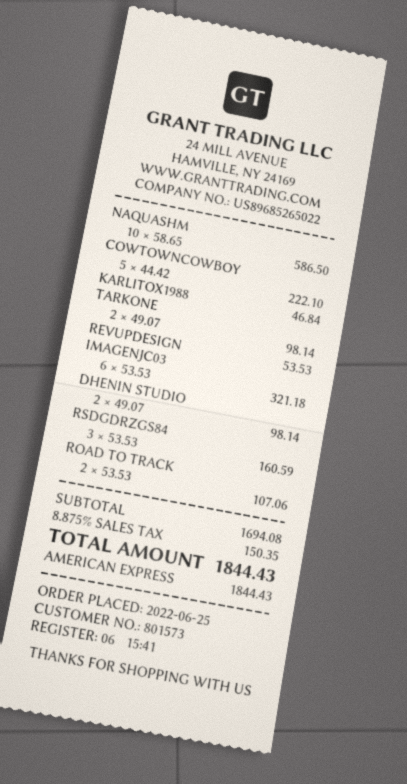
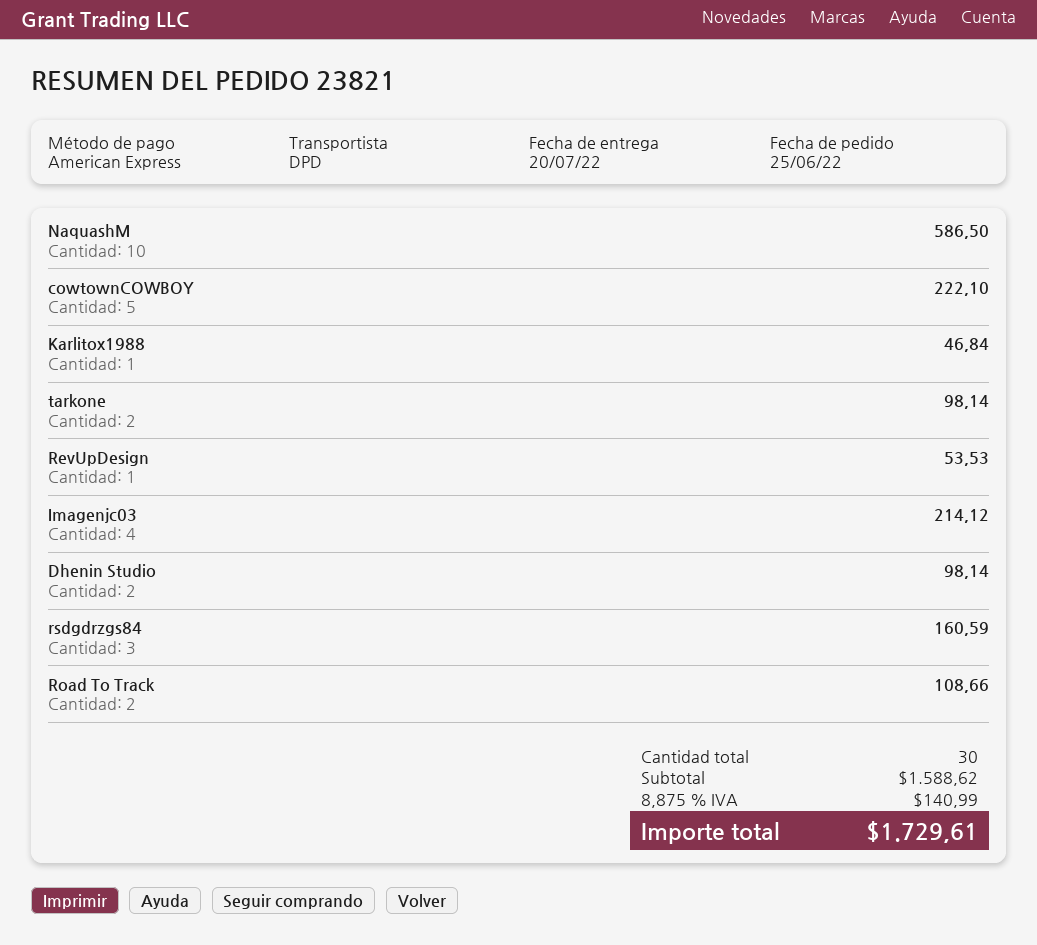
IMAGENJC03: 6 for 321.18 -> 4 for 214.12
ROAD TO TRACK: 2 for 107.06 -> 2 for 108.66
subtotal: 1694.08 -> 1588.62
tax: 8.875% = 150.35 -> 8.875% = 140.99
total: 1844.43 -> 1729.61

